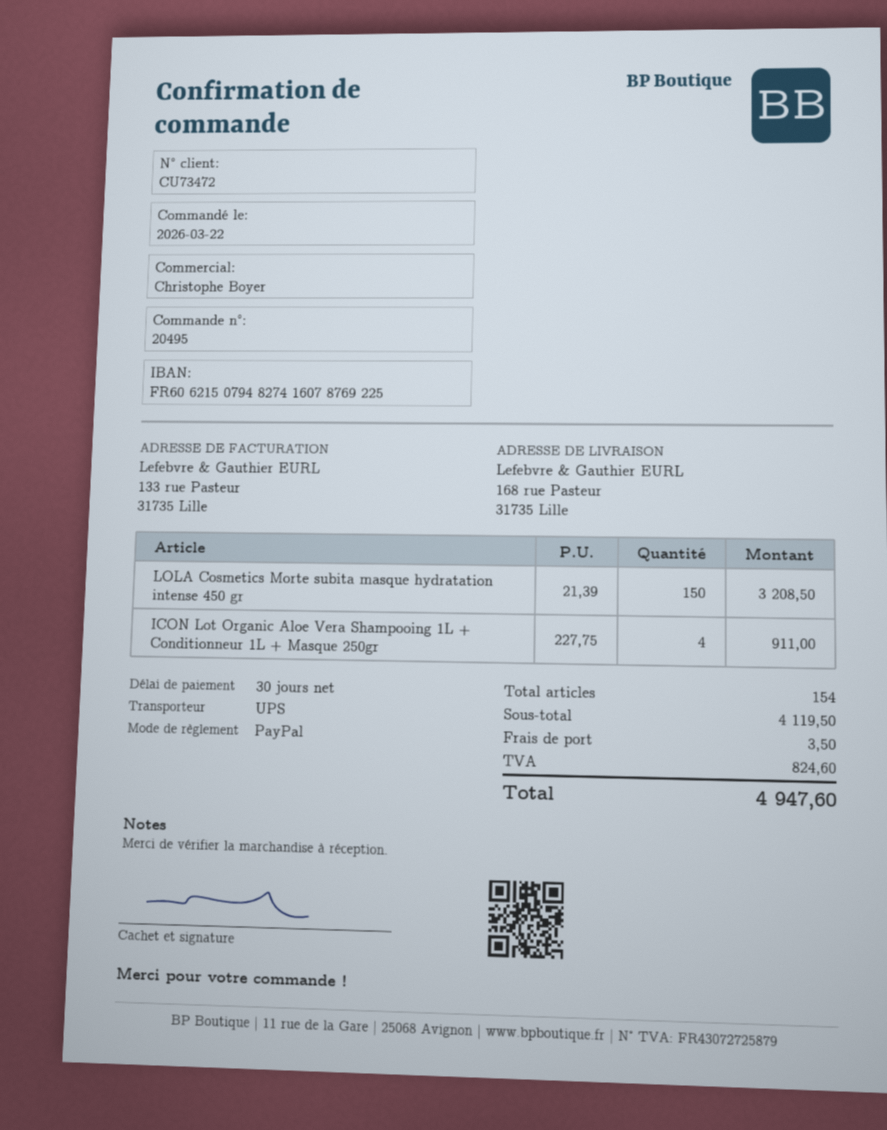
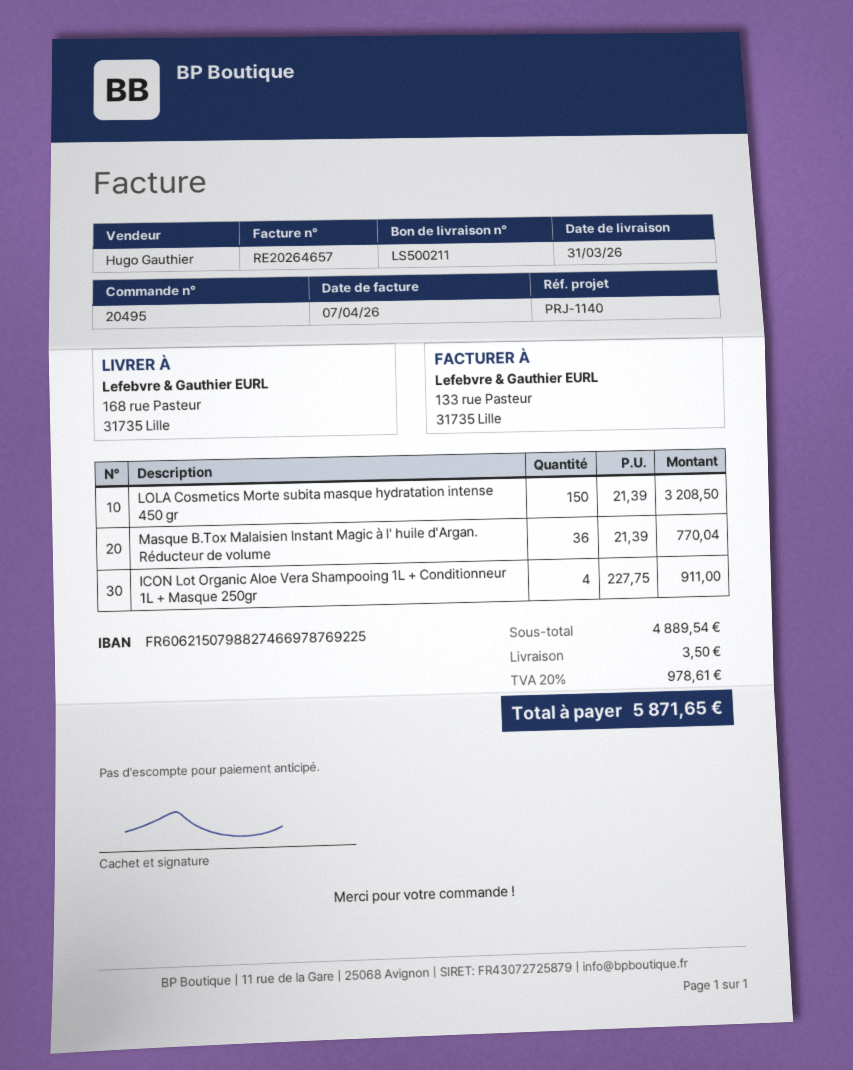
sales rep: Christophe Boyer -> Hugo Gauthier
bank account: FR6062150794827416078769225 -> FR6062150798827466978769225
Masque B.Tox Malaisien Instant Magic à l' huile d'Argan. Réducteur de volume: none -> 36 x 21.39 = 770.04
subtotal: 4119.50 -> 4889.54
tax: 824.60 -> 978.61
total: 4947.60 -> 5871.65

